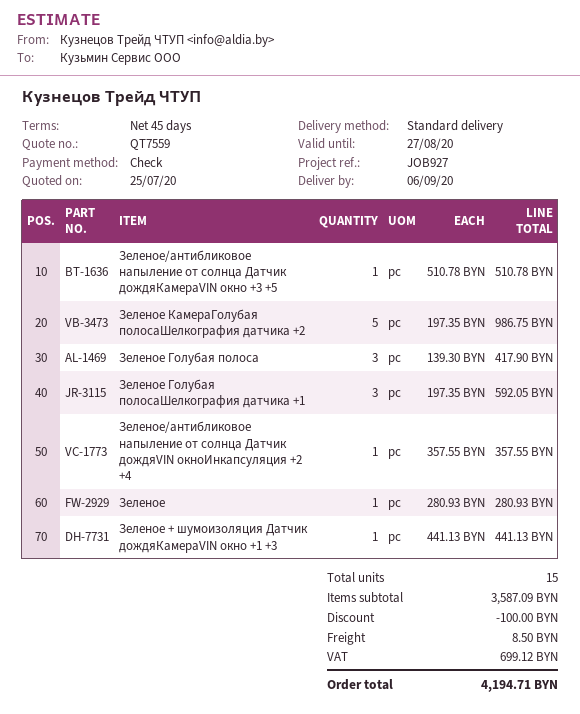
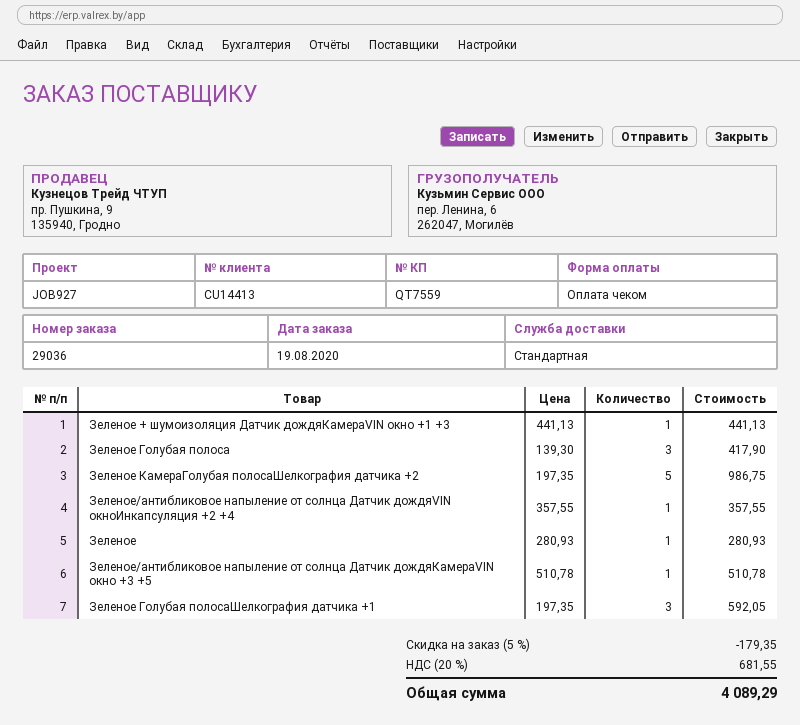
discount: 100.00 -> 179.35
shipping: 8.50 -> none
tax: 699.12 -> 681.55
total: 4194.71 -> 4089.29

